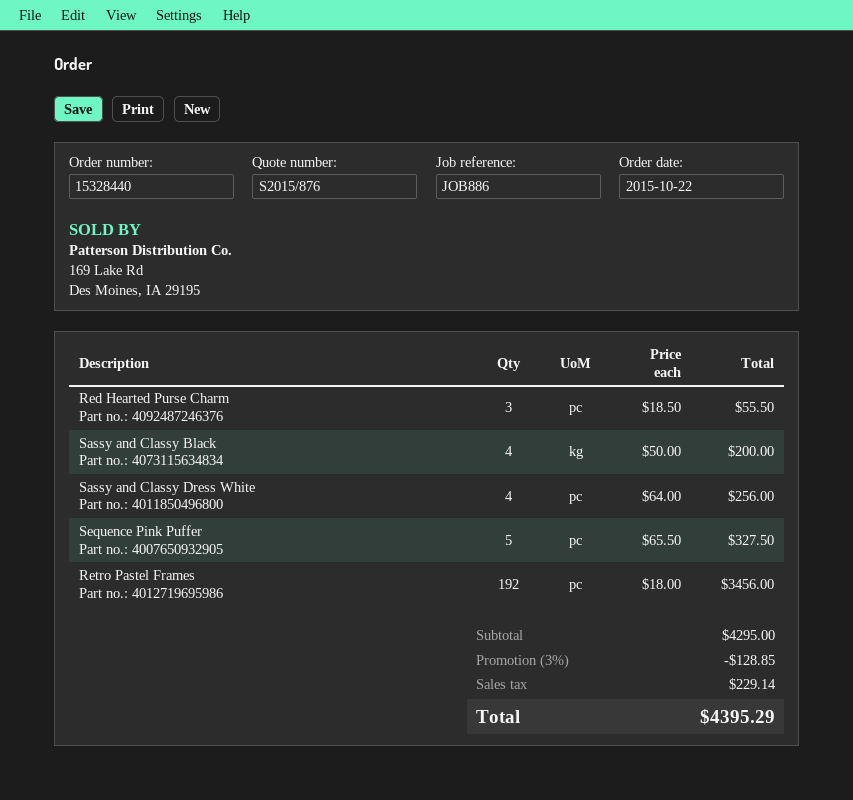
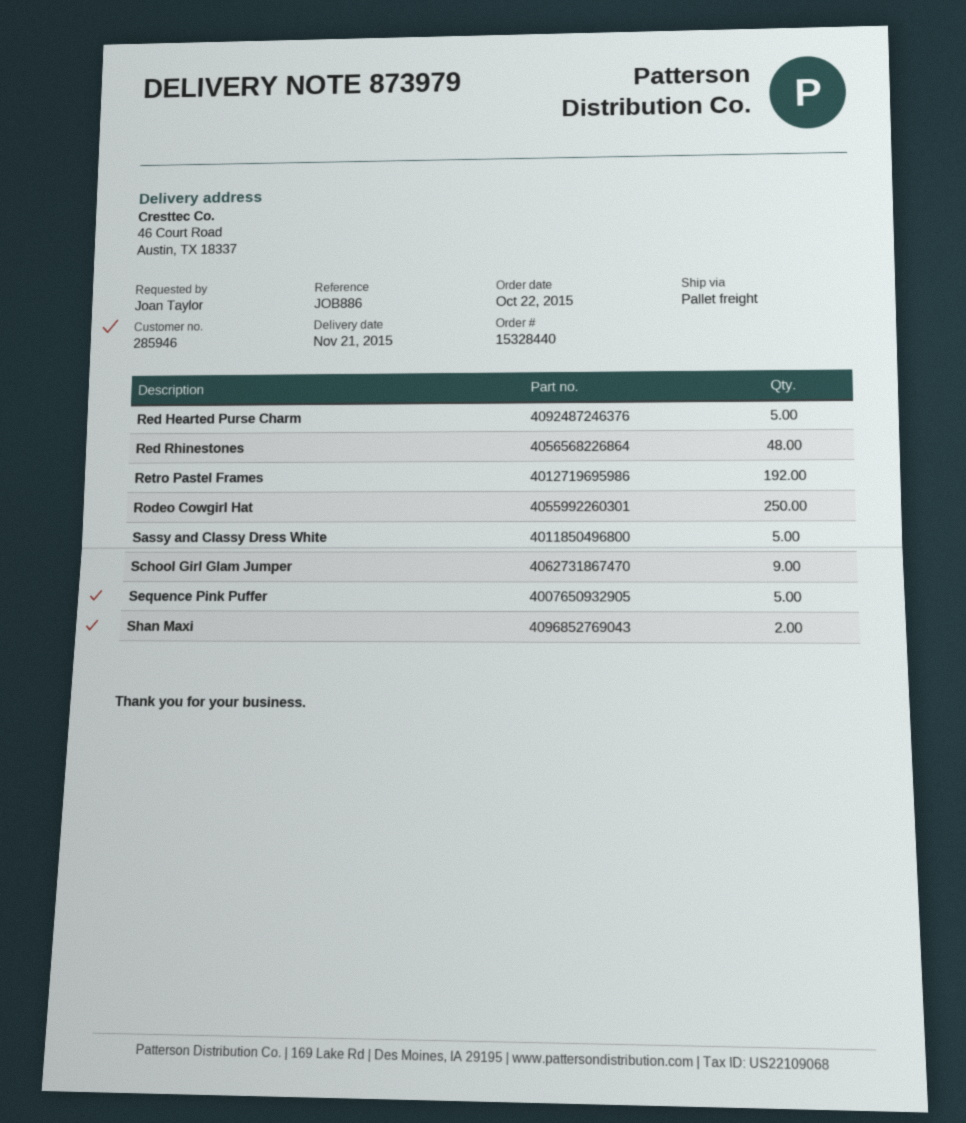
Red Hearted Purse Charm: 3 -> 5
Sassy and Classy Black: 4 -> none
Sassy and Classy Dress White: 4 -> 5
Red Rhinestones: none -> 48
Rodeo Cowgirl Hat: none -> 250
School Girl Glam Jumper: none -> 9
Shan Maxi: none -> 2

